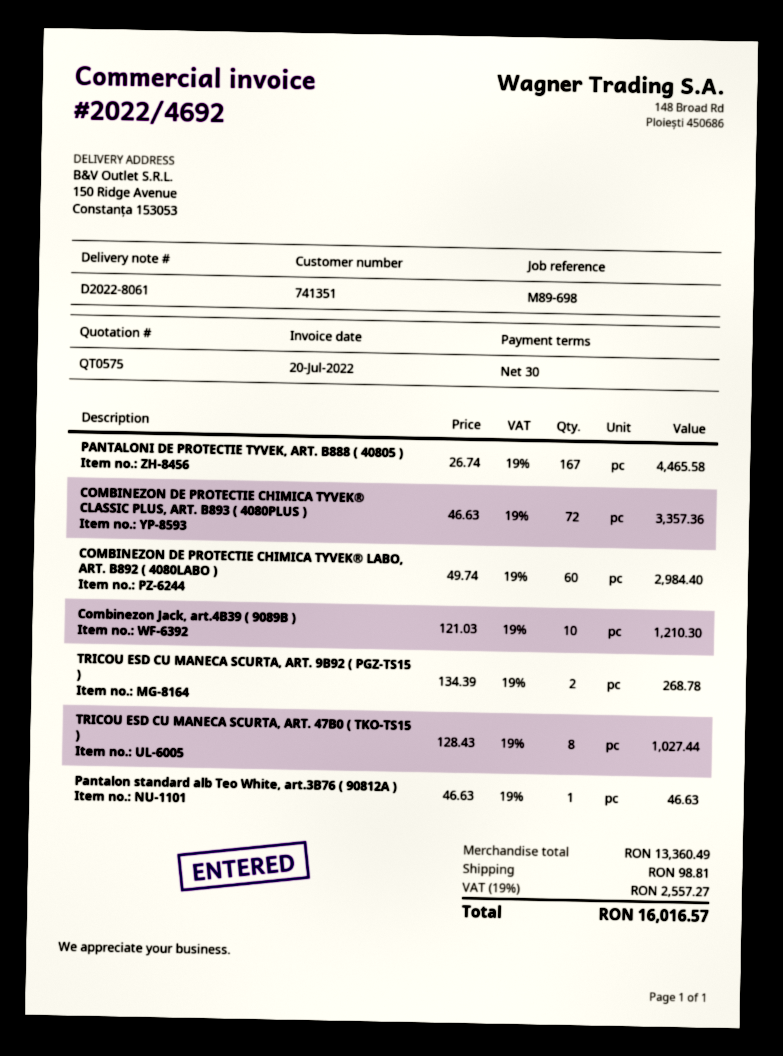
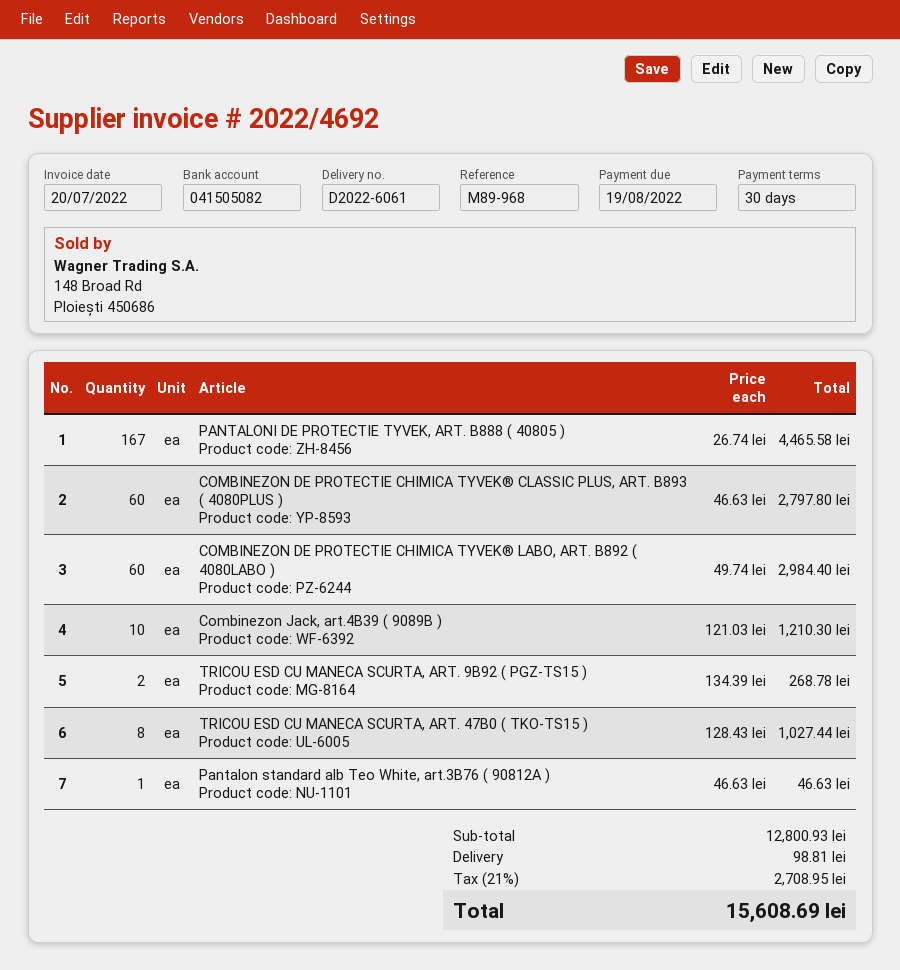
delivery note number: D2022-8061 -> D2022-6061
reference: M89-698 -> M89-968
COMBINEZON DE PROTECTIE CHIMICA TYVEK® CLASSIC PLUS, ART. B893 ( 4080PLUS ): 72 x 46.63 = 3357.36 -> 60 x 46.63 = 2797.80
subtotal: 13360.49 -> 12800.93
tax: 19% = 2557.27 -> 21% = 2708.95
total: 16016.57 -> 15608.69

